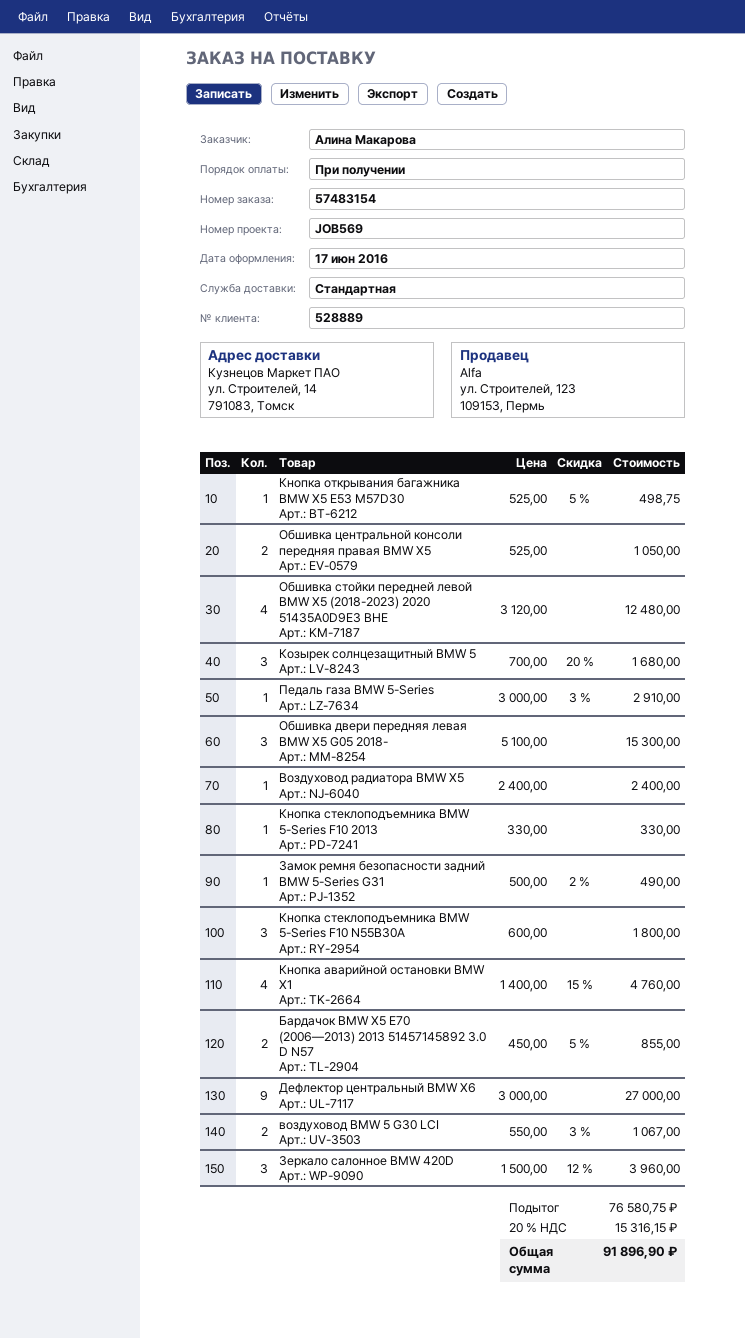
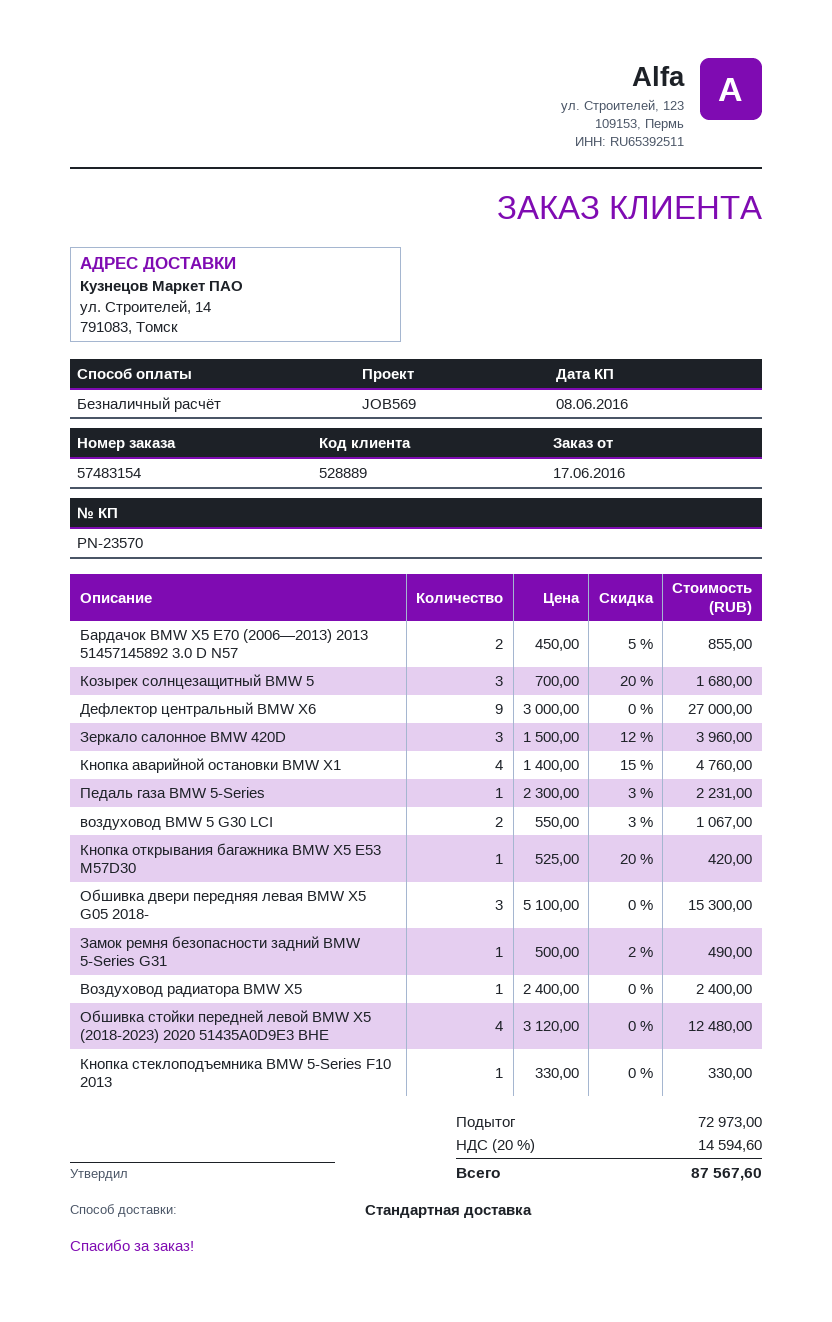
Кнопка открывания багажника BMW X5 E53 M57D30: 1 x 525.00 - 5% = 498.75 -> 1 x 525.00 - 20% = 420.00
Обшивка центральной консоли передняя правая BMW X5: 2 x 525.00 = 1050.00 -> none
Педаль газа BMW 5-Series: 1 x 3000.00 - 3% = 2910.00 -> 1 x 2300.00 - 3% = 2231.00
Кнопка стеклоподъемника BMW 5-Series F10 N55B30A: 3 x 600.00 = 1800.00 -> none
subtotal: 76580.75 -> 72973.00
tax: 20% = 15316.15 -> 20% = 14594.60
total: 91896.90 -> 87567.60

